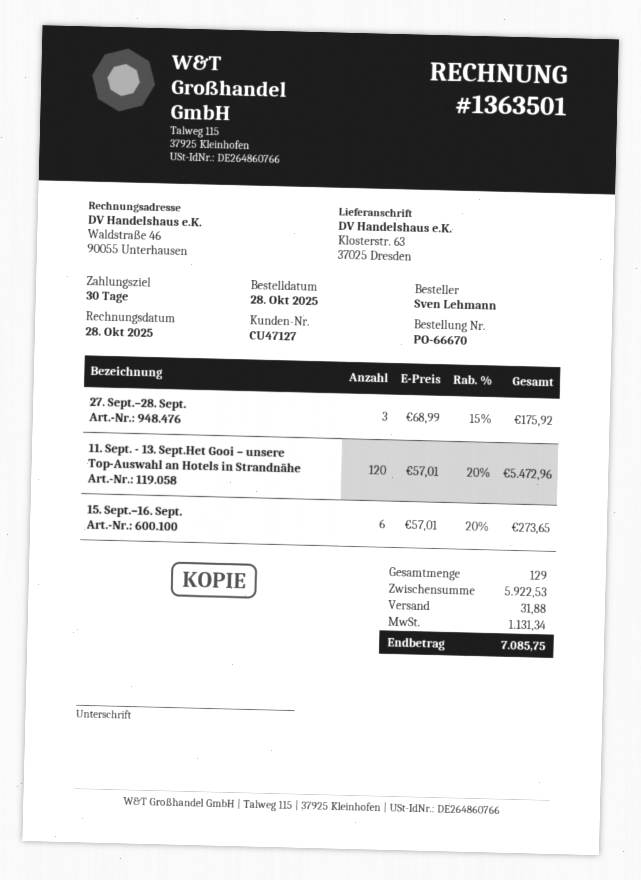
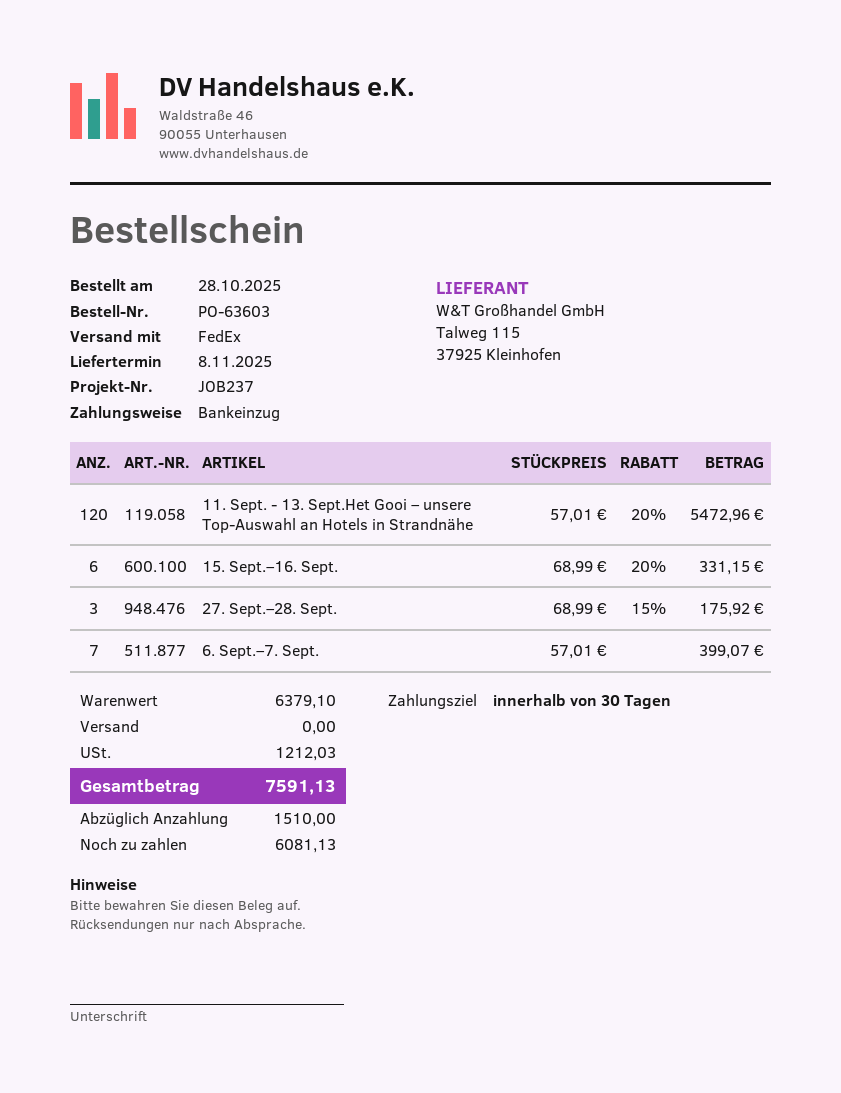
order number: PO-66670 -> PO-63603
15. Sept.–16. Sept.: 6 x 57.01 - 20% = 273.65 -> 6 x 68.99 - 20% = 331.15
6. Sept.–7. Sept.: none -> 7 x 57.01 = 399.07
subtotal: 5922.53 -> 6379.10
shipping: 31.88 -> 0.00
tax: 1131.34 -> 1212.03
total: 7085.75 -> 7591.13

